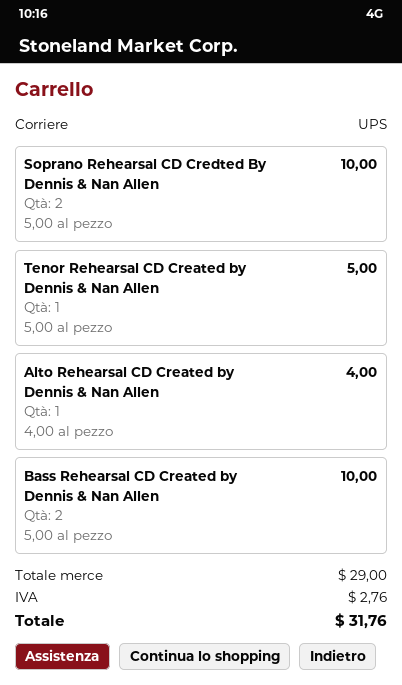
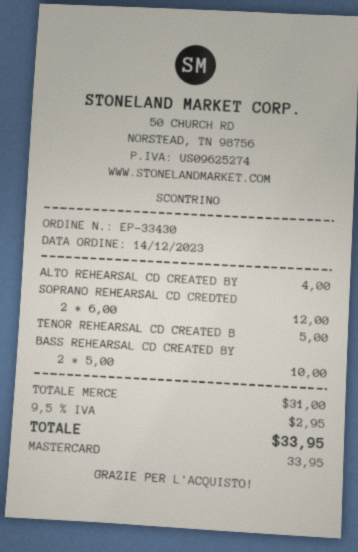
Soprano Rehearsal CD Credted By Dennis & Nan Allen: 2 x 5.00 = 10.00 -> 2 x 6.00 = 12.00
subtotal: 29.00 -> 31.00
tax: 2.76 -> 2.95
total: 31.76 -> 33.95

